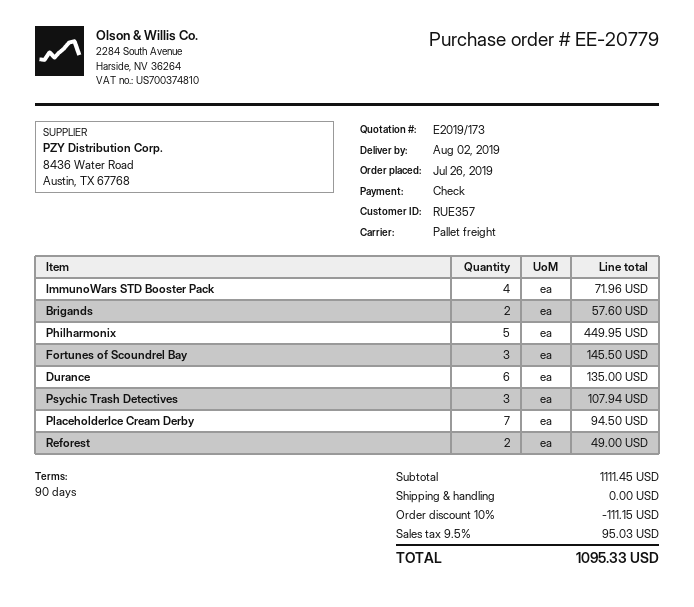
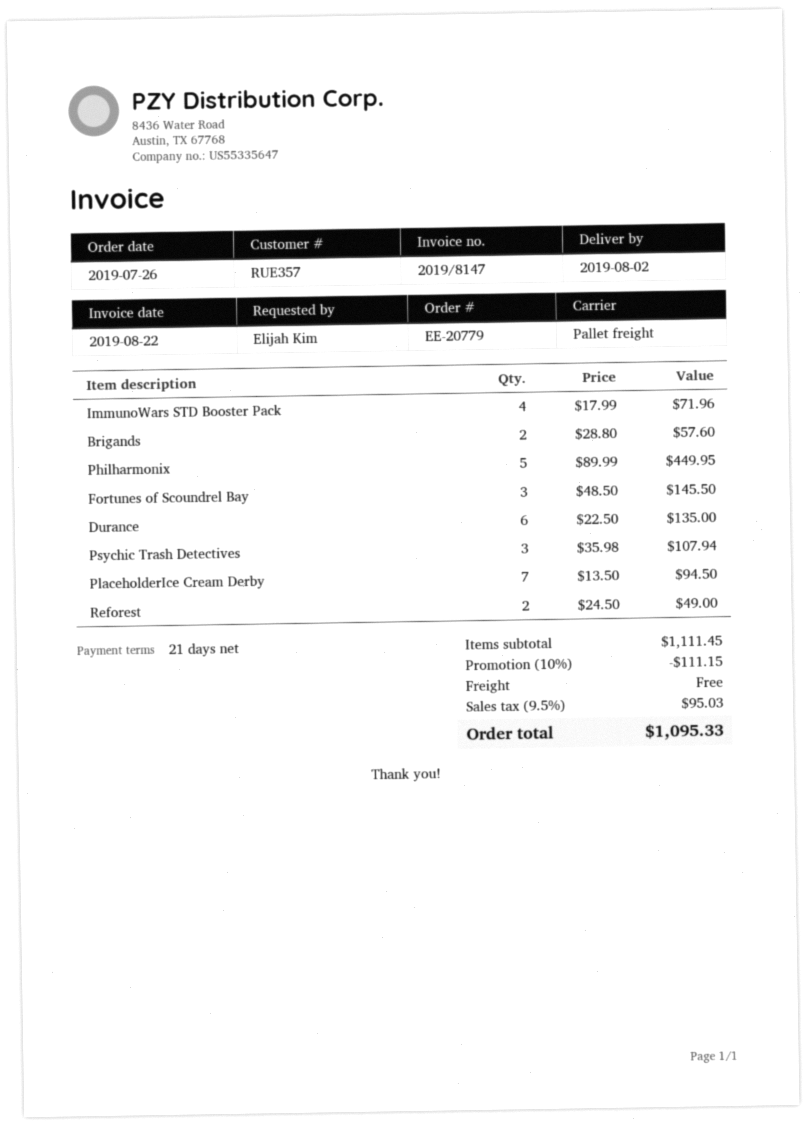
payment terms: 90 days -> 21 days

